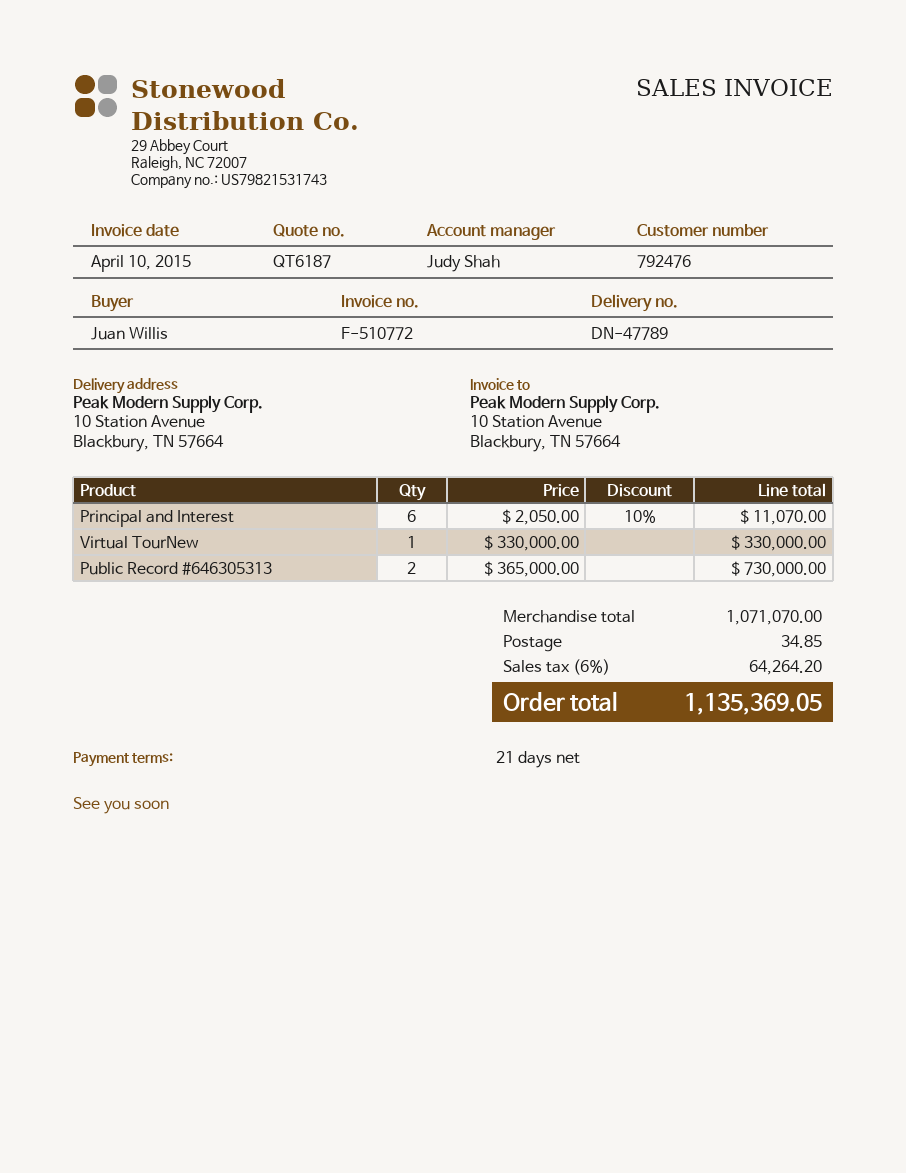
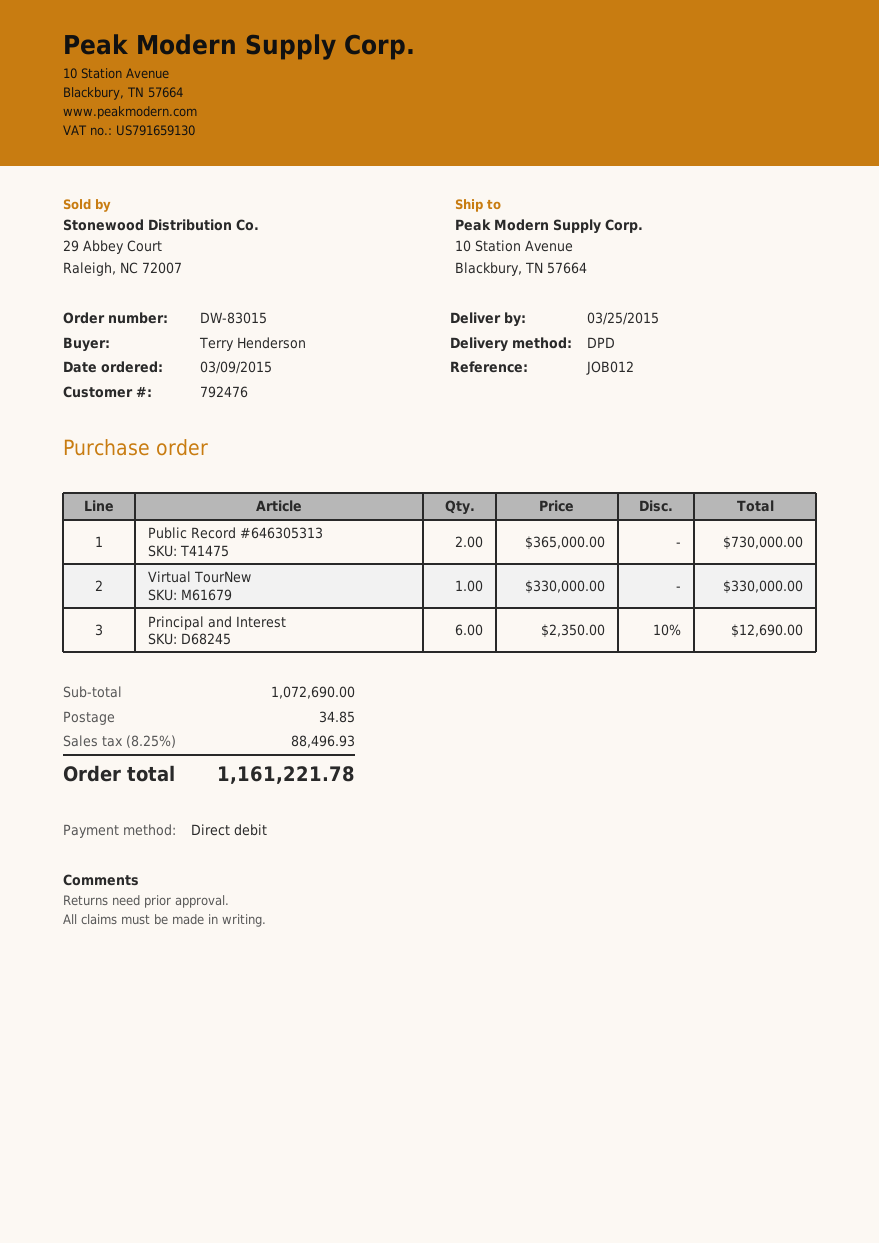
ordered by: Juan Willis -> Terry Henderson
Principal and Interest: 6 x 2050.00 - 10% = 11070.00 -> 6 x 2350.00 - 10% = 12690.00
subtotal: 1071070.00 -> 1072690.00
tax: 6% = 64264.20 -> 8.25% = 88496.93
total: 1135369.05 -> 1161221.78

